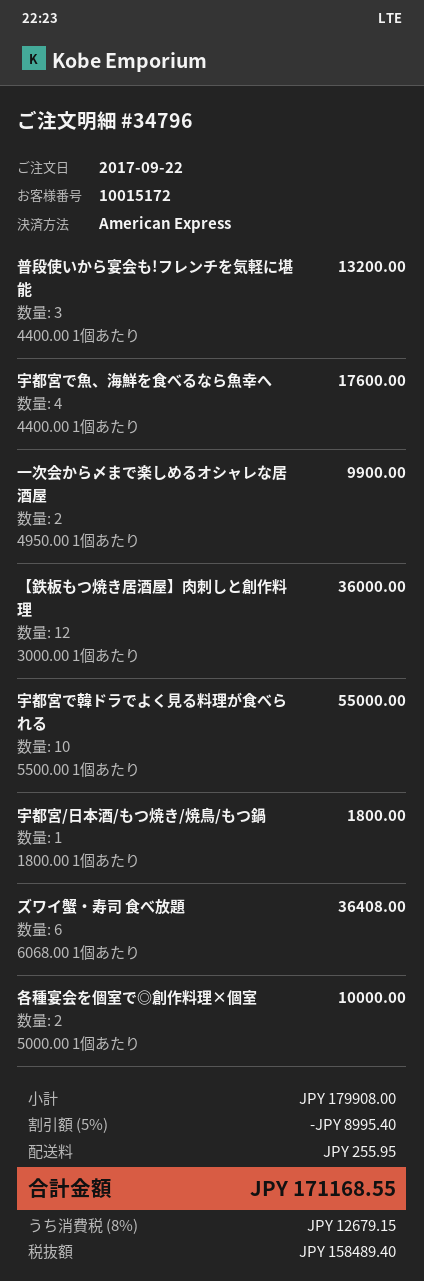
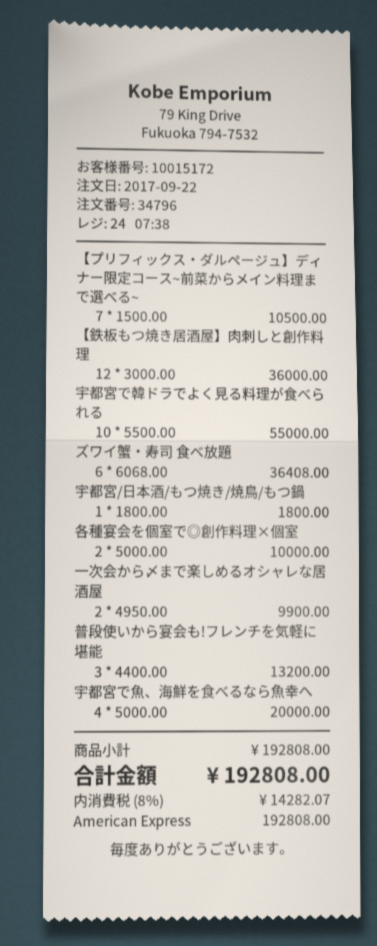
宇都宮で魚、海鮮を食べるなら魚幸へ: 4 x 4400.00 = 17600.00 -> 4 x 5000.00 = 20000.00
【プリフィックス・ダルページュ】ディナー限定コース~前菜からメイン料理まで選べる~: none -> 7 x 1500.00 = 10500.00
subtotal: 179908.00 -> 192808.00
discount: 5% = 8995.40 -> none
shipping: 255.95 -> none
tax: 8% = 12679.15 -> 8% = 14282.07
total: 171168.55 -> 192808.00

